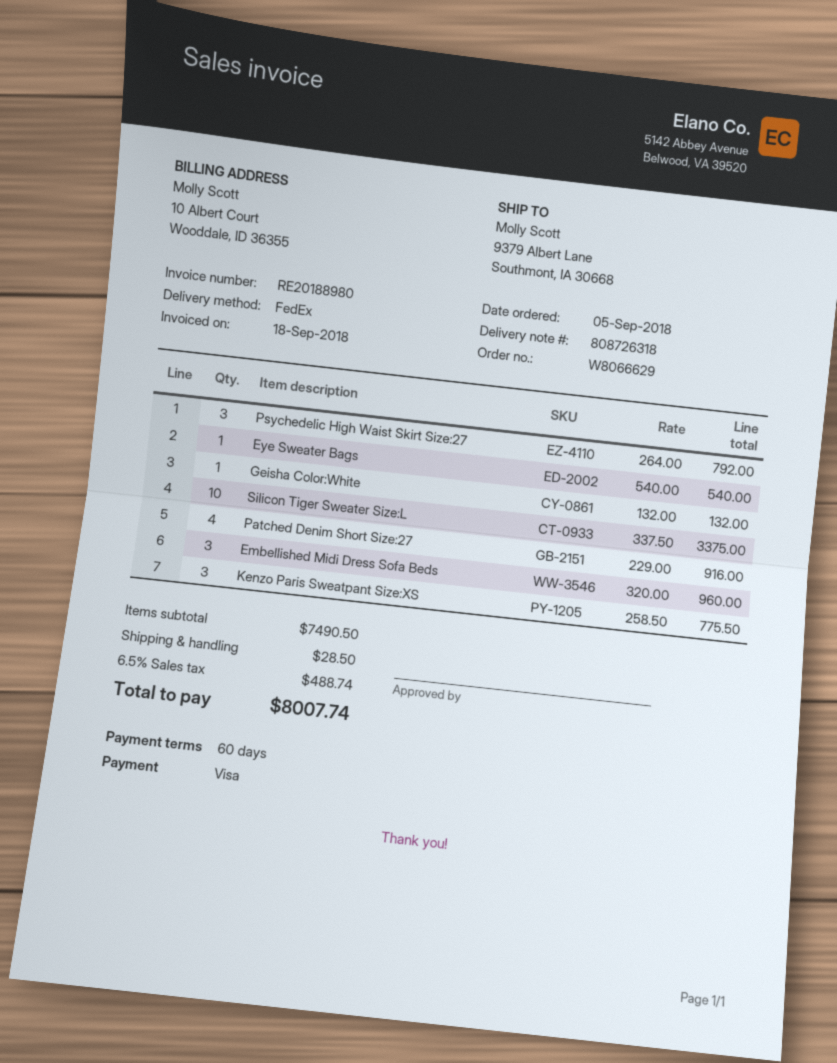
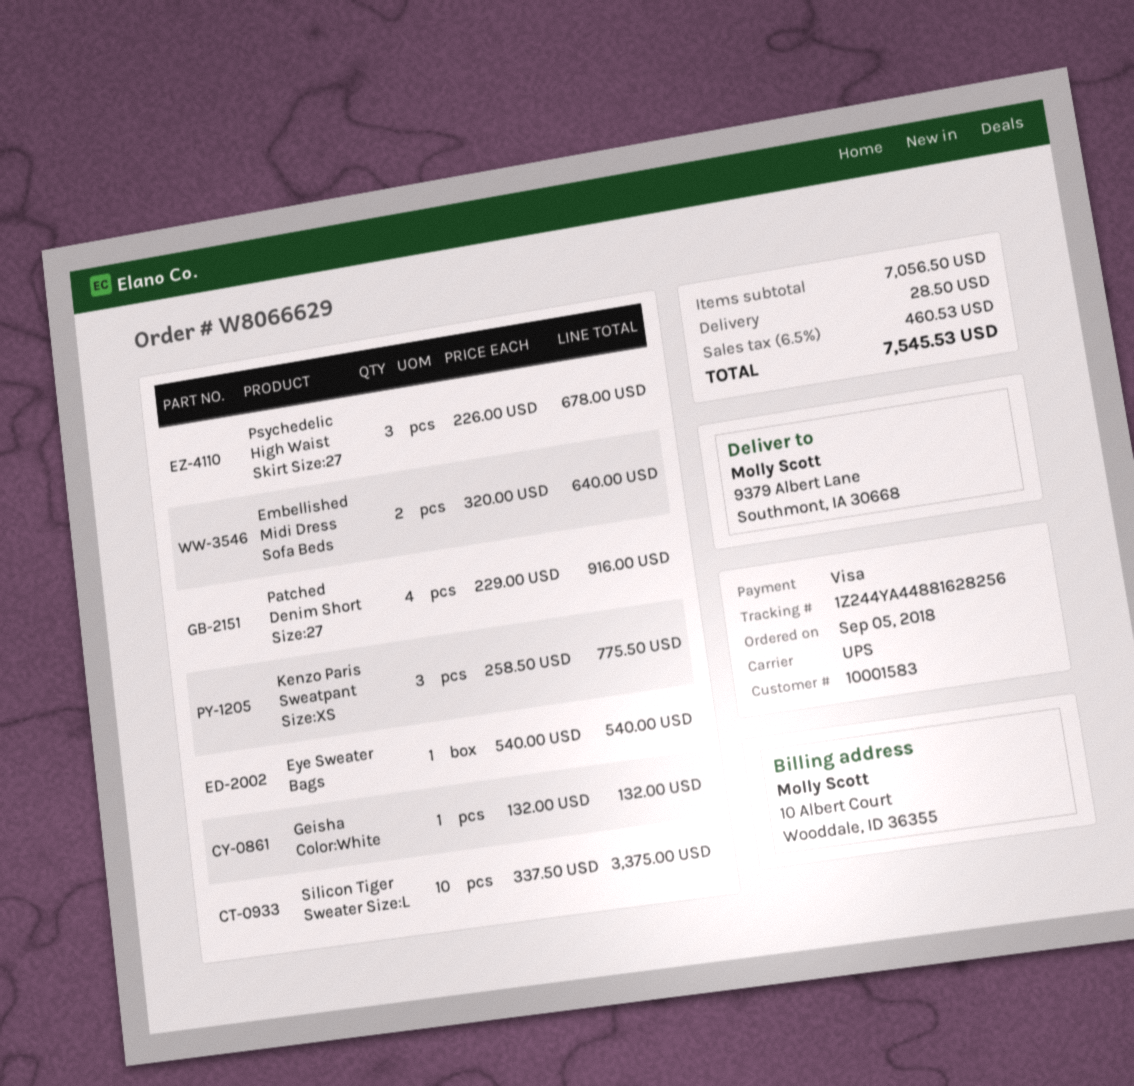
shipping method: FedEx -> UPS
Psychedelic High Waist Skirt Size:27: 3 x 264.00 = 792.00 -> 3 x 226.00 = 678.00
Embellished Midi Dress Sofa Beds: 3 x 320.00 = 960.00 -> 2 x 320.00 = 640.00
subtotal: 7490.50 -> 7056.50
tax: 6.5% = 488.74 -> 6.5% = 460.53
total: 8007.74 -> 7545.53

